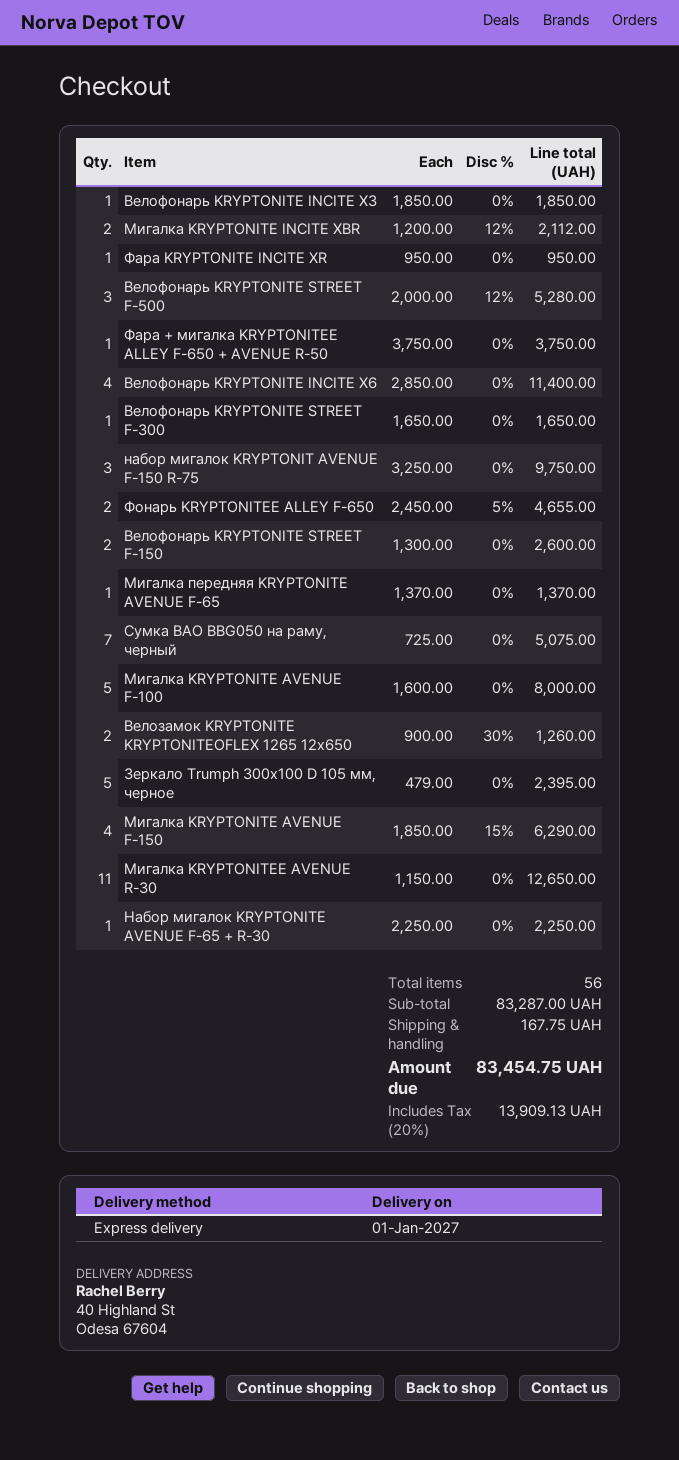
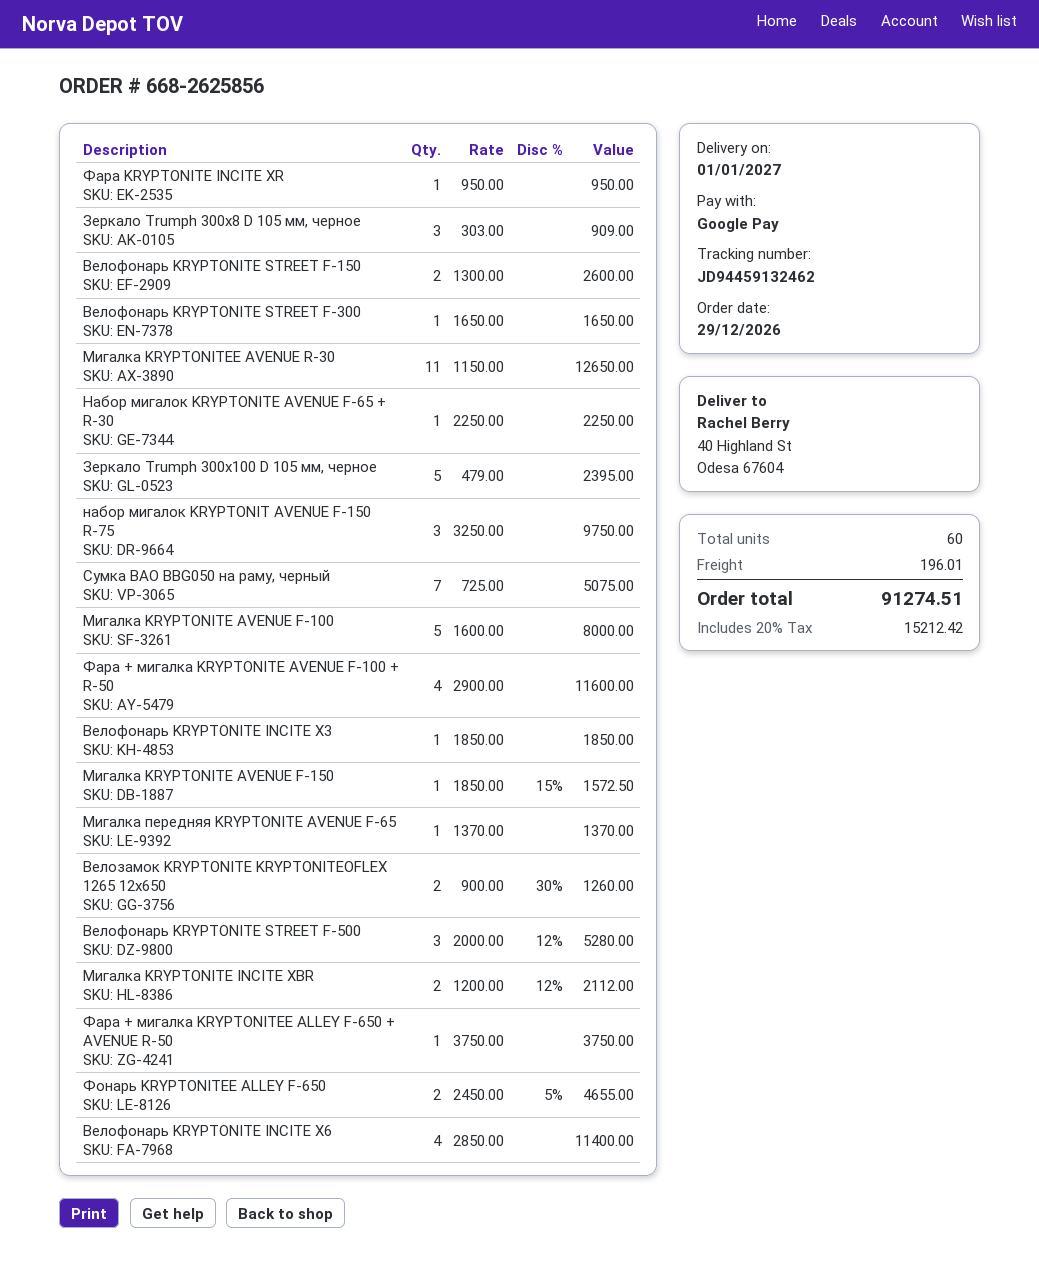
Мигалка KRYPTONITE AVENUE F-150: 4 x 1850.00 - 15% = 6290.00 -> 1 x 1850.00 - 15% = 1572.50
Зеркало Trumph 300х8 D 105 мм, черное: none -> 3 x 303.00 = 909.00
Фара + мигалка KRYPTONITE AVENUE F-100 + R-50: none -> 4 x 2900.00 = 11600.00
total quantity: 56 -> 60
shipping: 167.75 -> 196.01
tax: 20% = 13909.13 -> 20% = 15212.42
total: 83454.75 -> 91274.51

